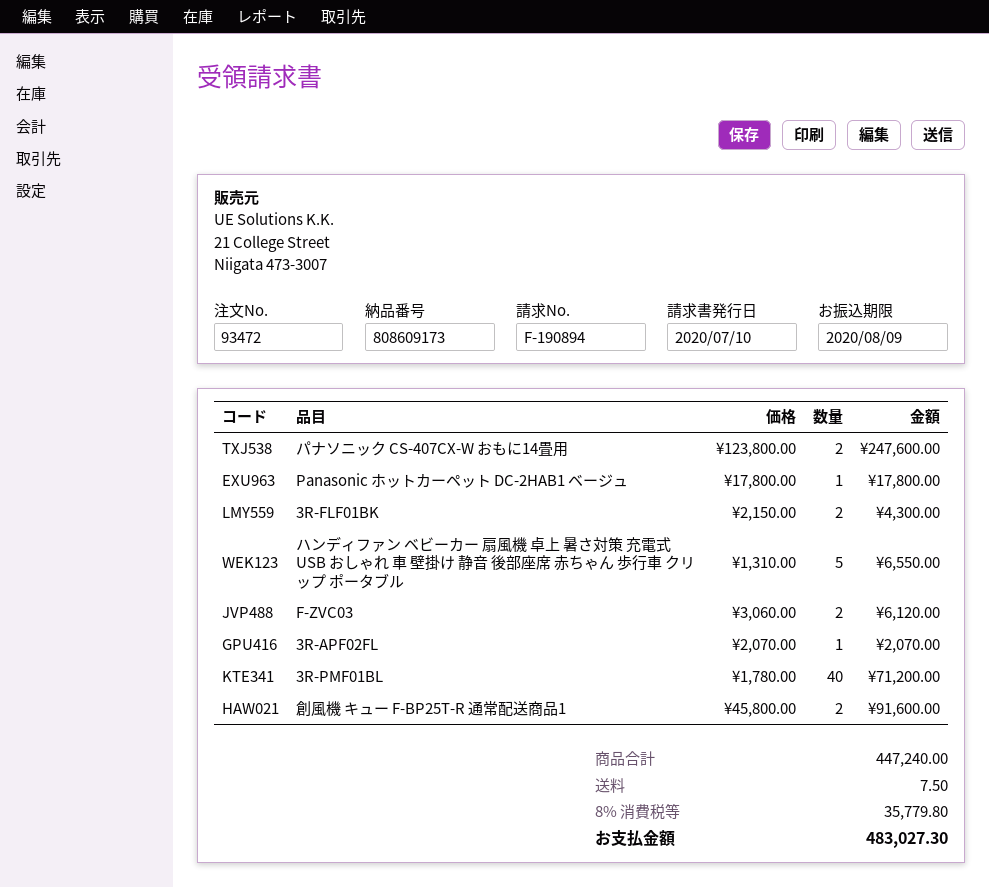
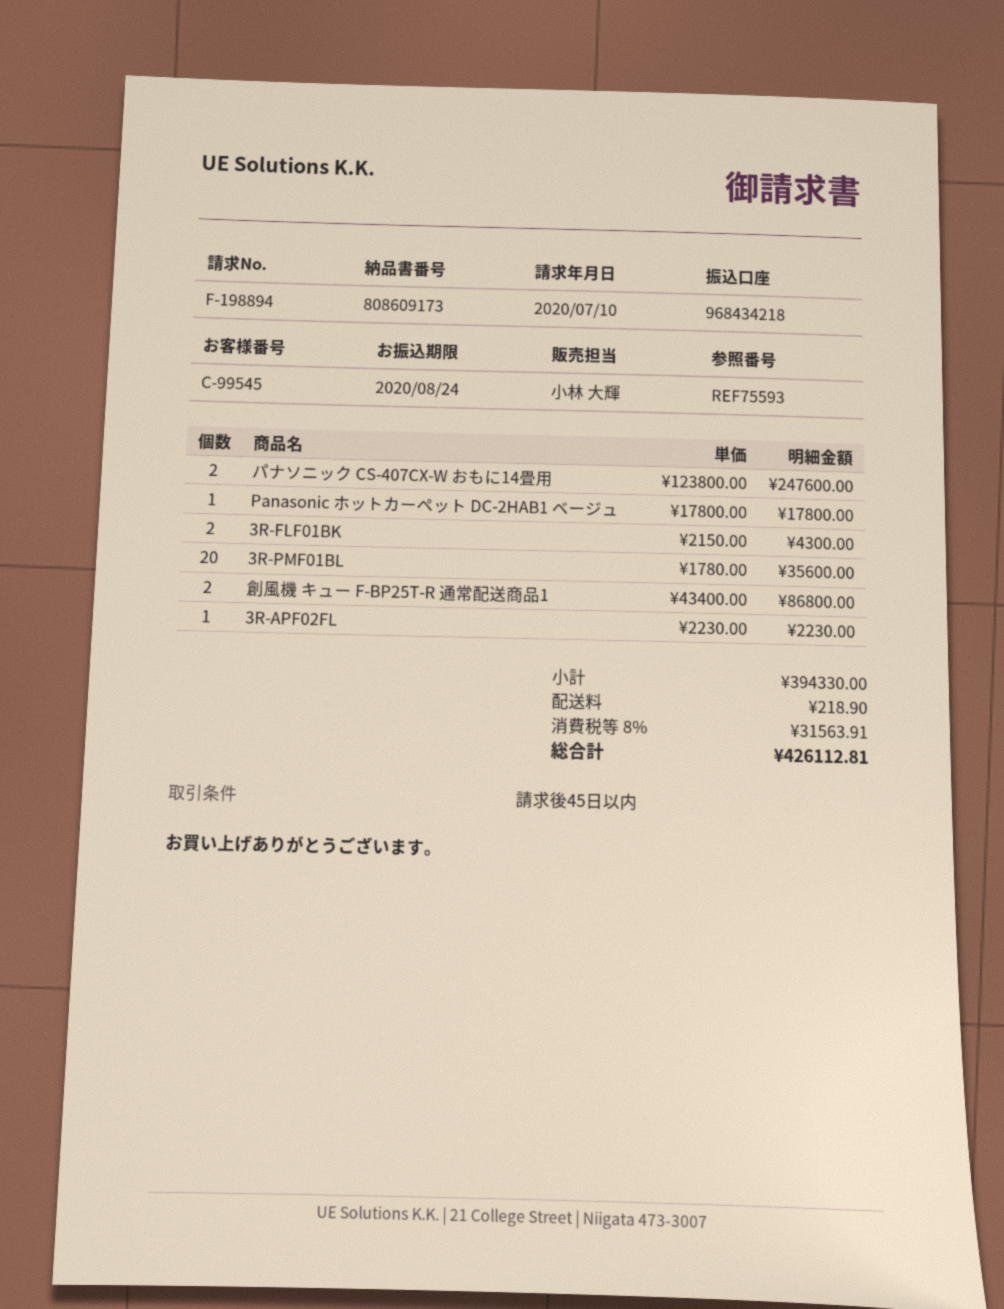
invoice number: F-190894 -> F-198894
due date: 2020-08-09 -> 2020-08-24
ハンディファン ベビーカー 扇風機 卓上 暑さ対策 充電式 USB おしゃれ 車 壁掛け 静音 後部座席 赤ちゃん 歩行車 クリップ ポータブル: 5 x 1310.00 = 6550.00 -> none
F-ZVC03: 2 x 3060.00 = 6120.00 -> none
3R-APF02FL: 1 x 2070.00 = 2070.00 -> 1 x 2230.00 = 2230.00
3R-PMF01BL: 40 x 1780.00 = 71200.00 -> 20 x 1780.00 = 35600.00
創風機 キュー F-BP25T-R 通常配送商品1: 2 x 45800.00 = 91600.00 -> 2 x 43400.00 = 86800.00
subtotal: 447240.00 -> 394330.00
shipping: 7.50 -> 218.90
tax: 8% = 35779.80 -> 8% = 31563.91
total: 483027.30 -> 426112.81

